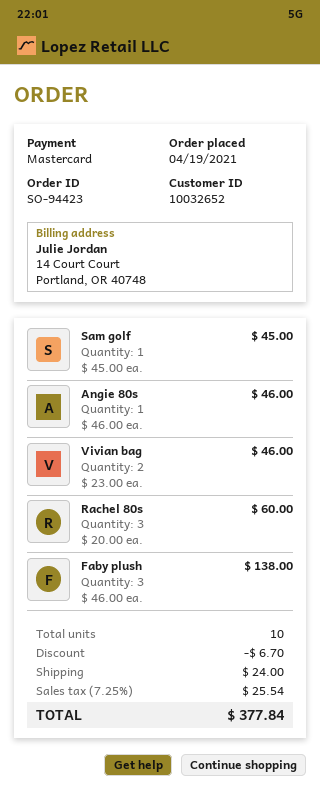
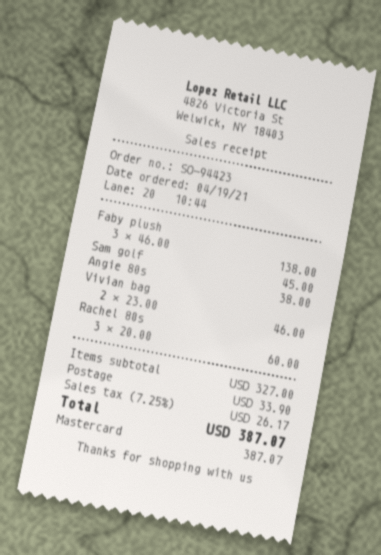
Angie 80s: 1 x 46.00 = 46.00 -> 1 x 38.00 = 38.00
discount: 6.70 -> none
shipping: 24.00 -> 33.90
tax: 7.25% = 25.54 -> 7.25% = 26.17
total: 377.84 -> 387.07

